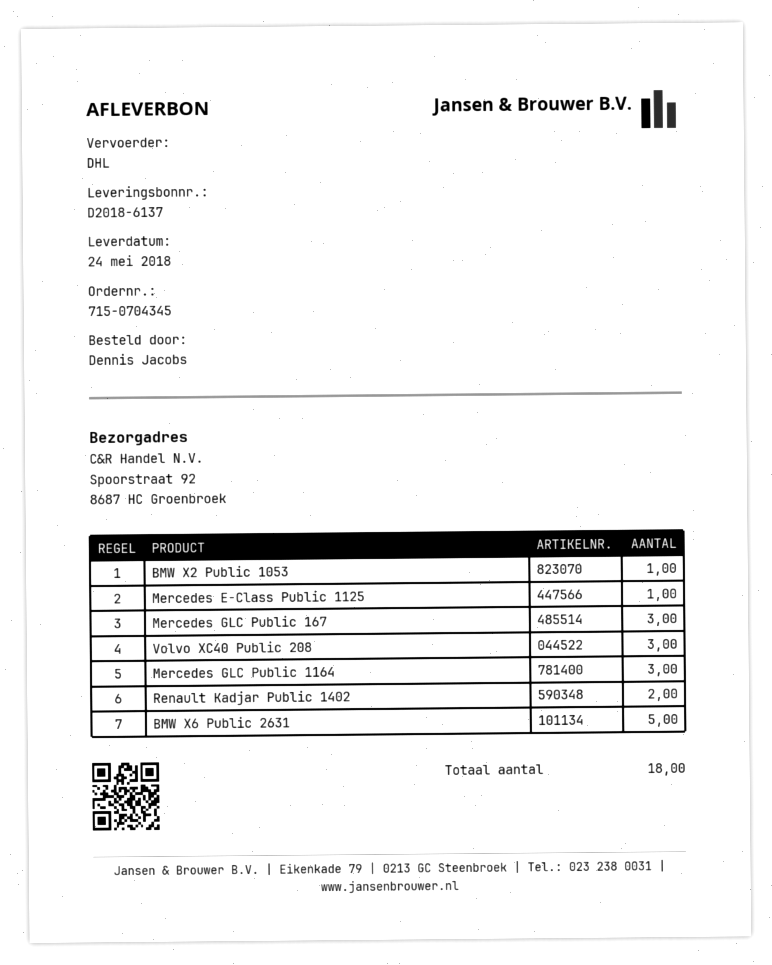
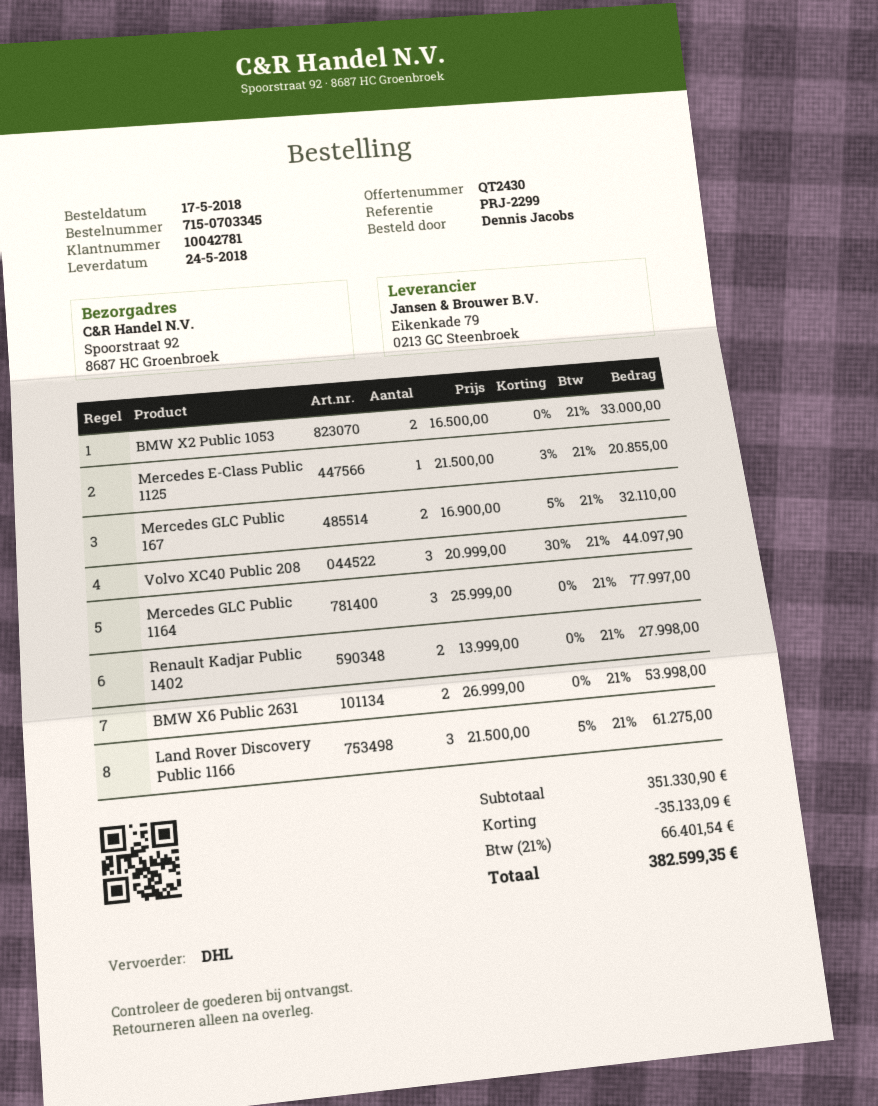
order number: 715-0704345 -> 715-0703345
BMW X2 Public 1053: 1 -> 2
Mercedes GLC Public 167: 3 -> 2
BMW X6 Public 2631: 5 -> 2
Land Rover Discovery Public 1166: none -> 3

